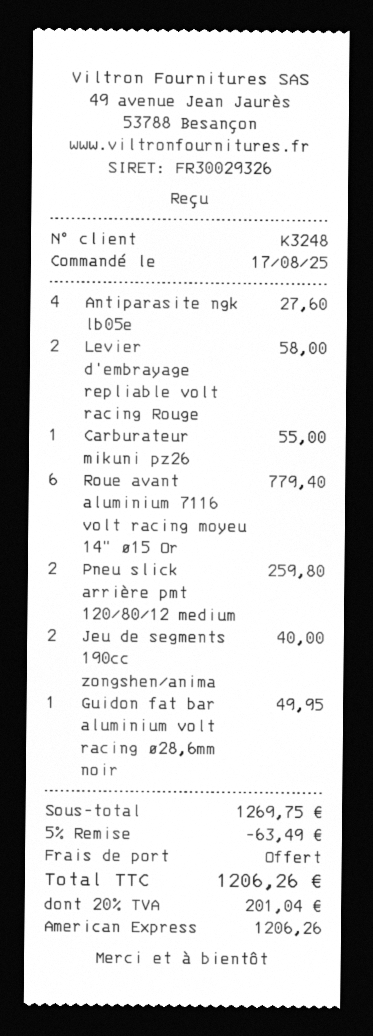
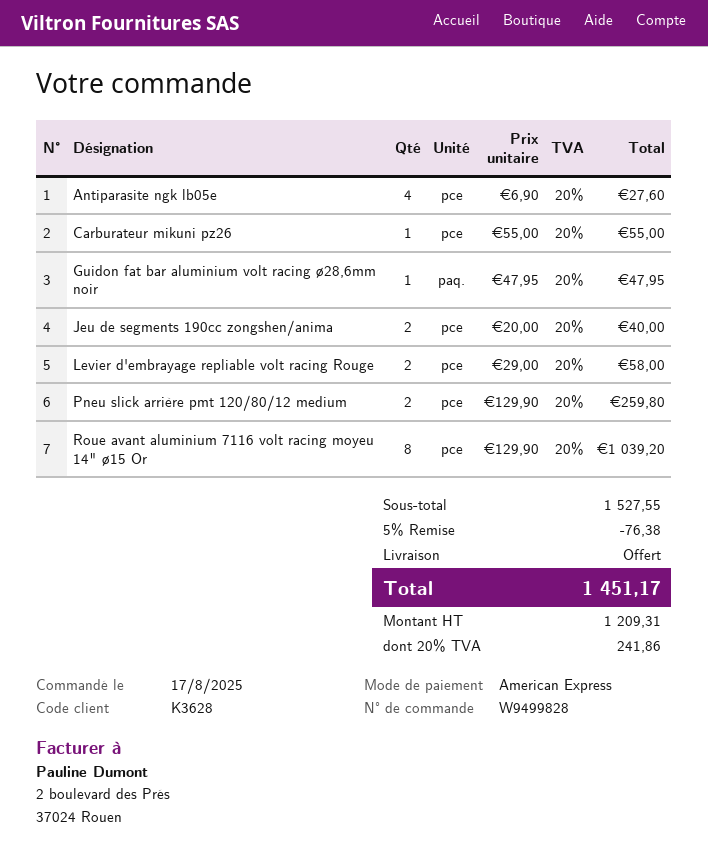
customer number: K3248 -> K3628
Roue avant aluminium 7116 volt racing moyeu 14" ø15 Or: 6 for 779.40 -> 8 for 1039.20
Guidon fat bar aluminium volt racing ø28,6mm noir: 1 for 49.95 -> 1 for 47.95
subtotal: 1269.75 -> 1527.55
discount: 5% = 63.49 -> 5% = 76.38
tax: 20% = 201.04 -> 20% = 241.86
total: 1206.26 -> 1451.17

